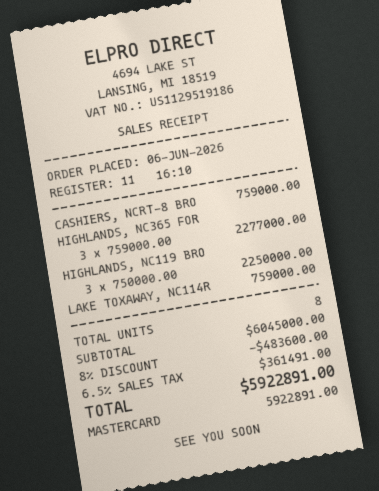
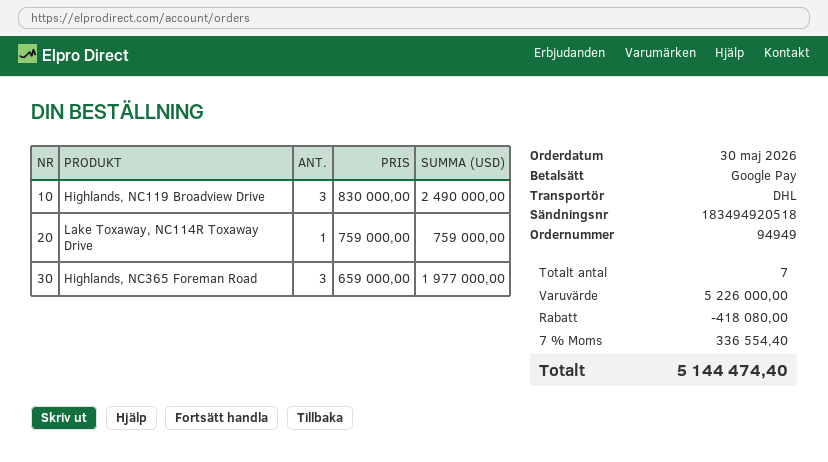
order date: 2026-06-06 -> 2026-05-30
payment method: Mastercard -> Google Pay
CASHIERS, NCRT-8 BRO: 1 x 759000.00 = 759000.00 -> none
HIGHLANDS, NC365 FOR: 3 x 759000.00 = 2277000.00 -> 3 x 659000.00 = 1977000.00
HIGHLANDS, NC119 BRO: 3 x 750000.00 = 2250000.00 -> 3 x 830000.00 = 2490000.00
total quantity: 8 -> 7
subtotal: 6045000.00 -> 5226000.00
discount: 483600.00 -> 418080.00
tax: 6.5% = 361491.00 -> 7% = 336554.40
total: 5922891.00 -> 5144474.40

